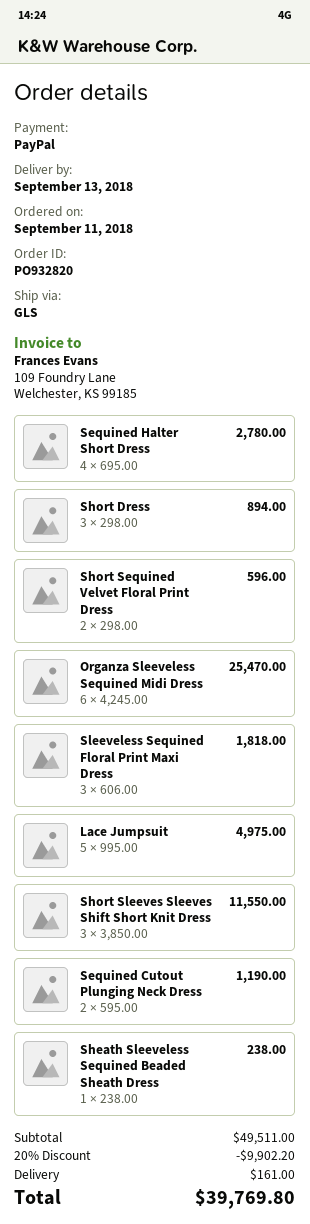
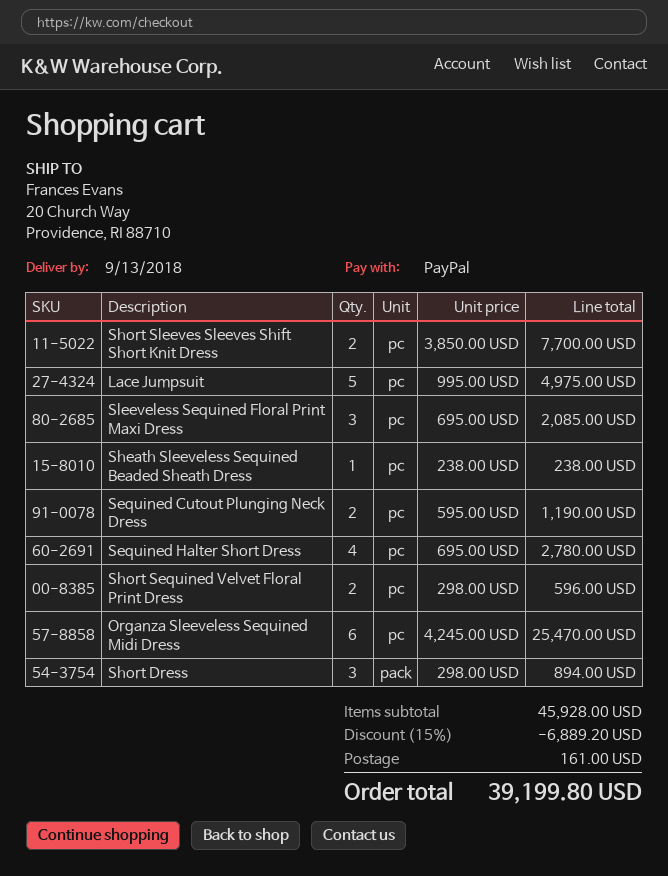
Sleeveless Sequined Floral Print Maxi Dress: 3 x 606.00 = 1818.00 -> 3 x 695.00 = 2085.00
Short Sleeves Sleeves Shift Short Knit Dress: 3 x 3850.00 = 11550.00 -> 2 x 3850.00 = 7700.00
subtotal: 49511.00 -> 45928.00
discount: 20% = 9902.20 -> 15% = 6889.20
total: 39769.80 -> 39199.80

